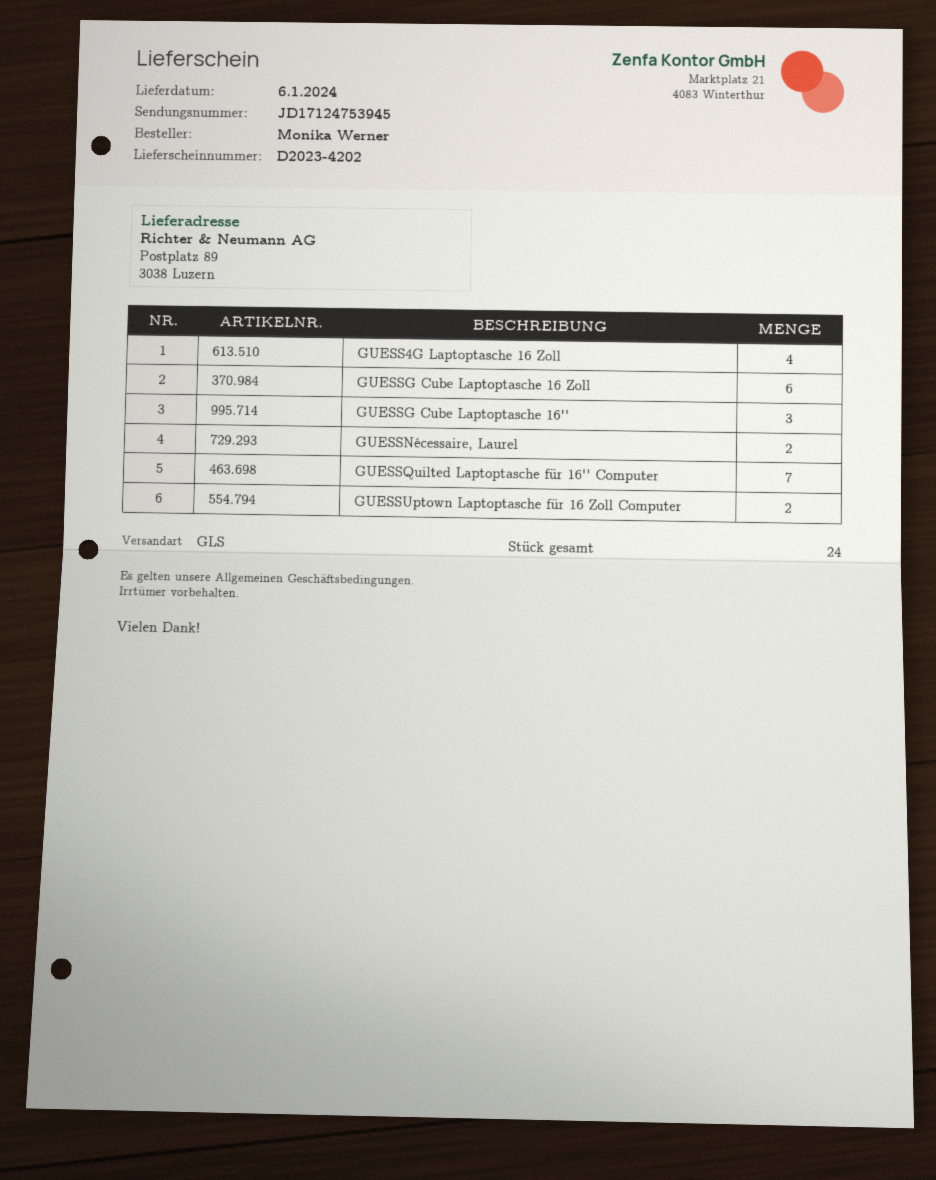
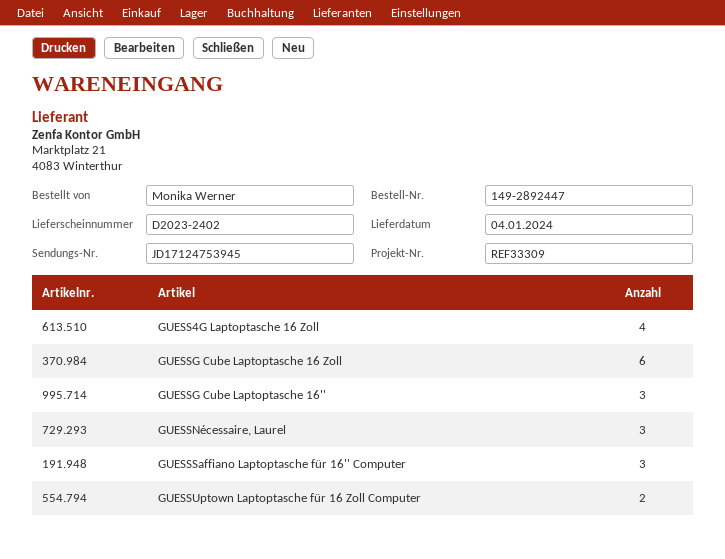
delivery note number: D2023-4202 -> D2023-2402
delivery date: 2024-01-06 -> 2024-01-04
GUESSNécessaire, Laurel: 2 -> 3
GUESSQuilted Laptoptasche für 16'' Computer: 7 -> none
GUESSSaffiano Laptoptasche für 16'' Computer: none -> 3

